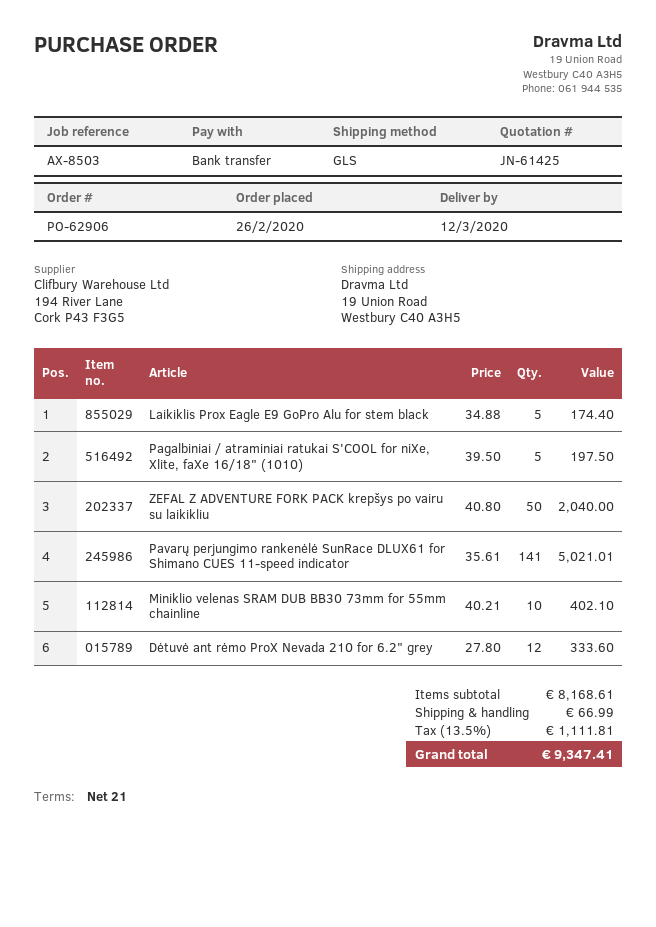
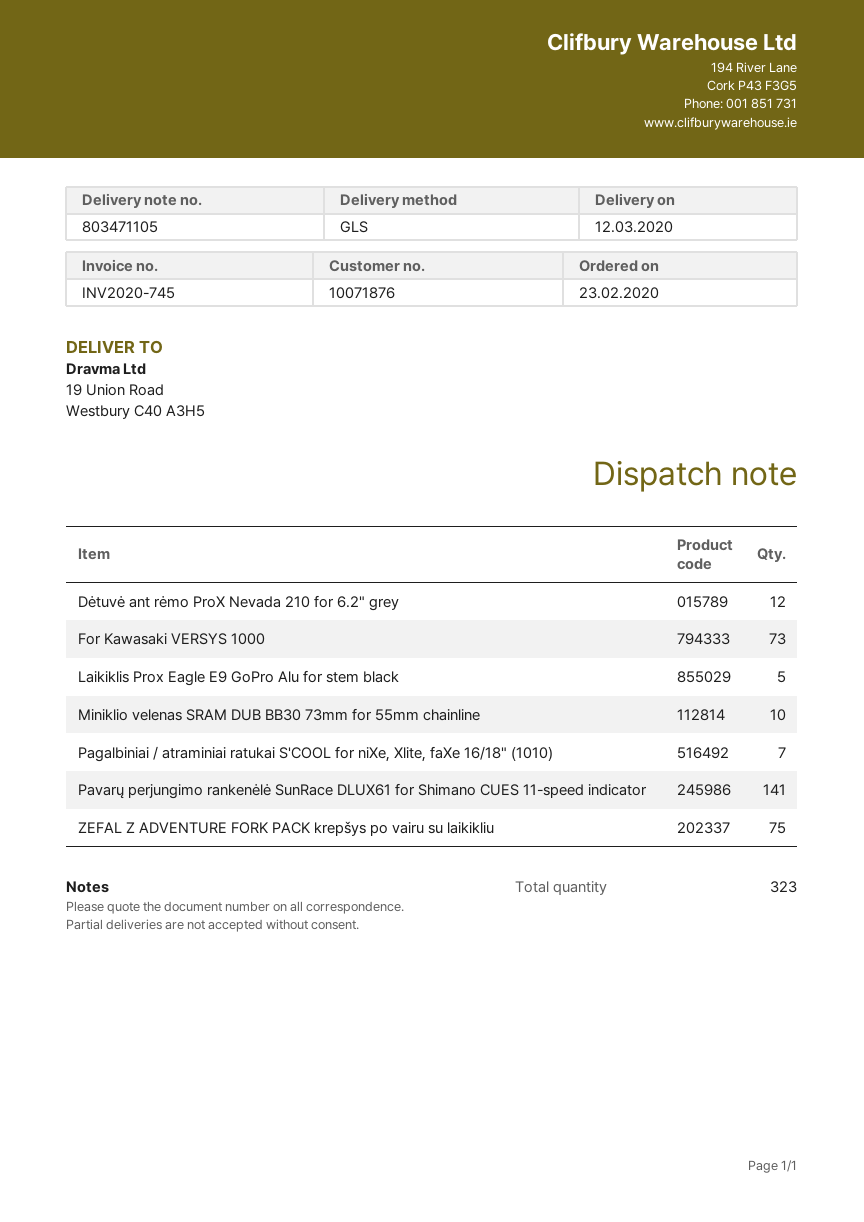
order date: 2020-02-26 -> 2020-02-23
Pagalbiniai / atraminiai ratukai S'COOL for niXe, Xlite, faXe 16/18" (1010): 5 -> 7
ZEFAL Z ADVENTURE FORK PACK krepšys po vairu su laikikliu: 50 -> 75
For Kawasaki VERSYS 1000: none -> 73

